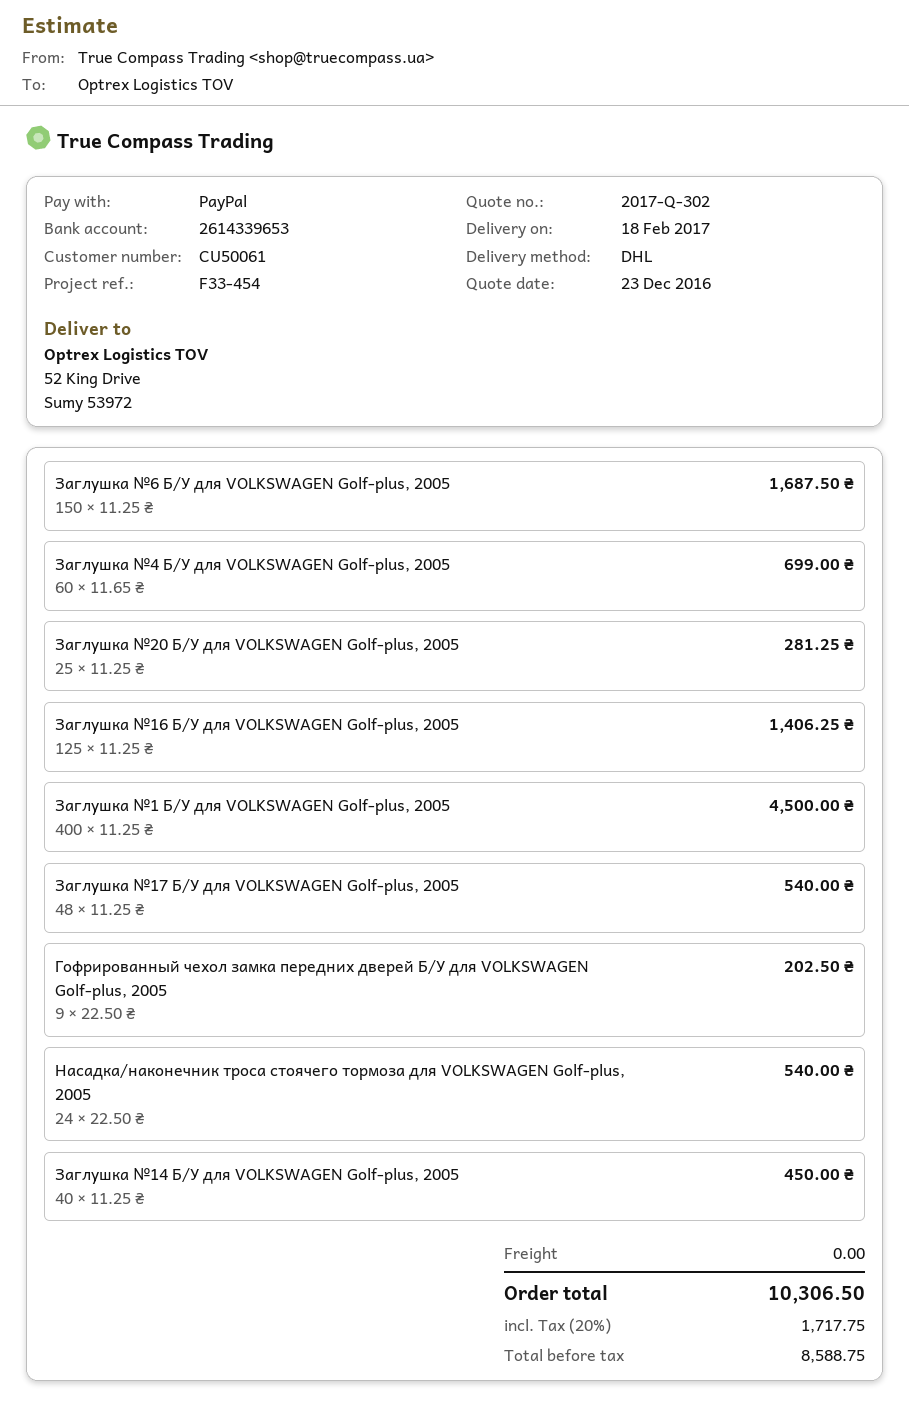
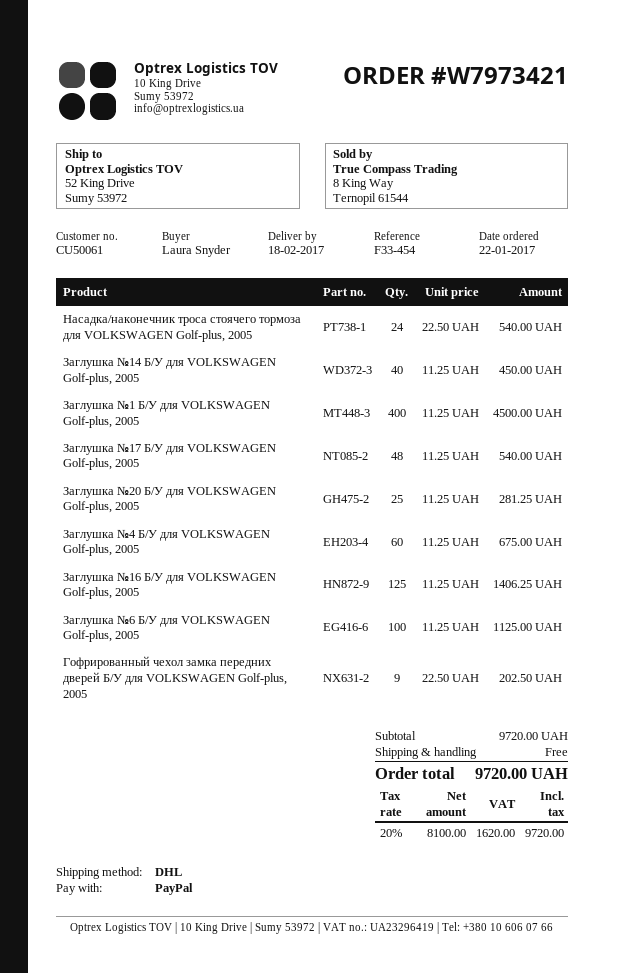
Заглушка №6 Б/У для VOLKSWAGEN Golf-plus, 2005: 150 x 11.25 = 1687.50 -> 100 x 11.25 = 1125.00
Заглушка №4 Б/У для VOLKSWAGEN Golf-plus, 2005: 60 x 11.65 = 699.00 -> 60 x 11.25 = 675.00
net: 8588.75 -> 8100.00
tax: 20% = 1717.75 -> 20% = 1620.00
total: 10306.50 -> 9720.00

